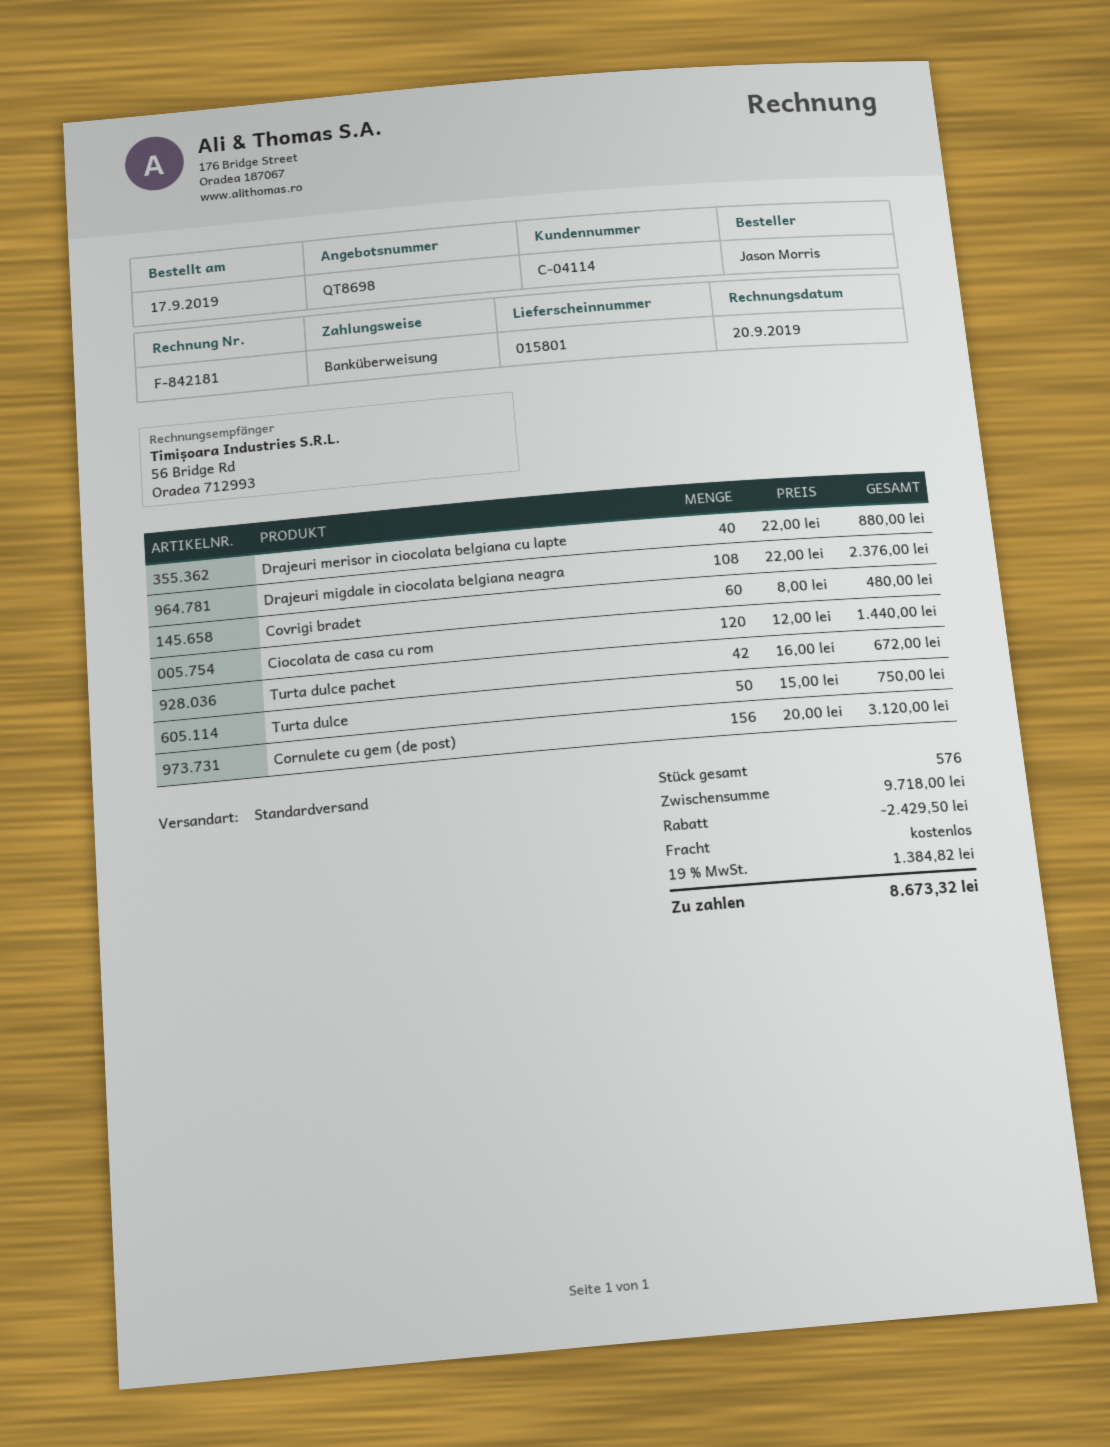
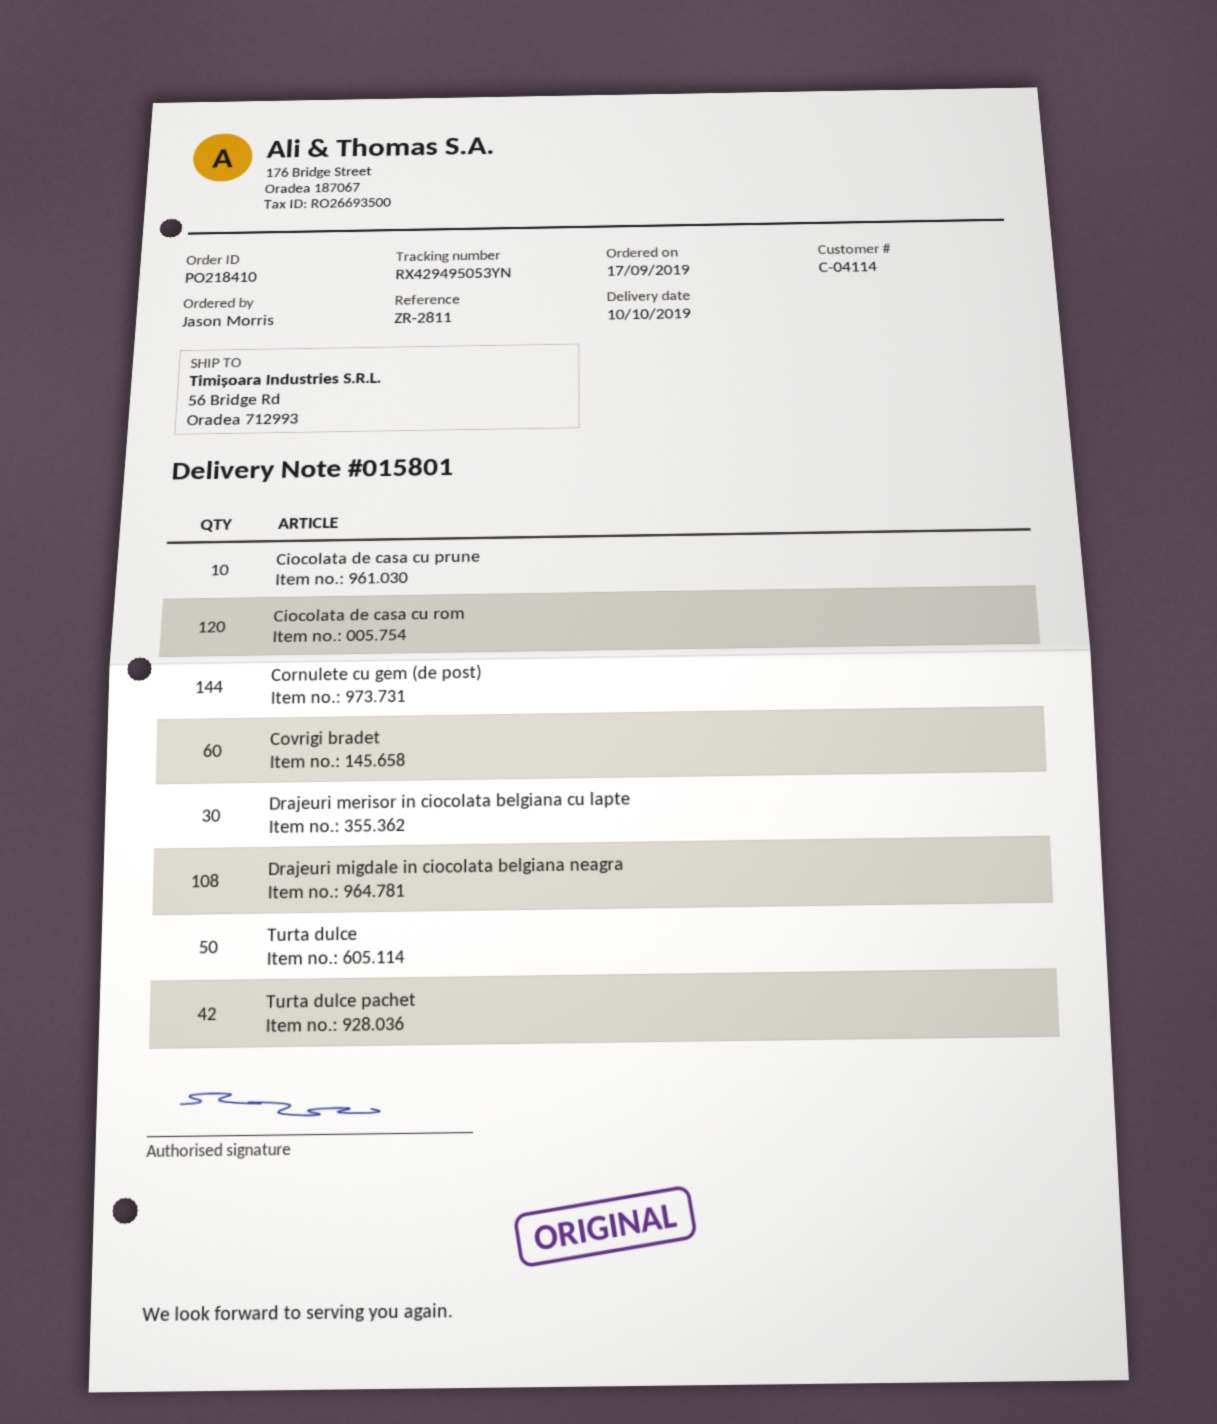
Drajeuri merisor in ciocolata belgiana cu lapte: 40 -> 30
Cornulete cu gem (de post): 156 -> 144
Ciocolata de casa cu prune: none -> 10

